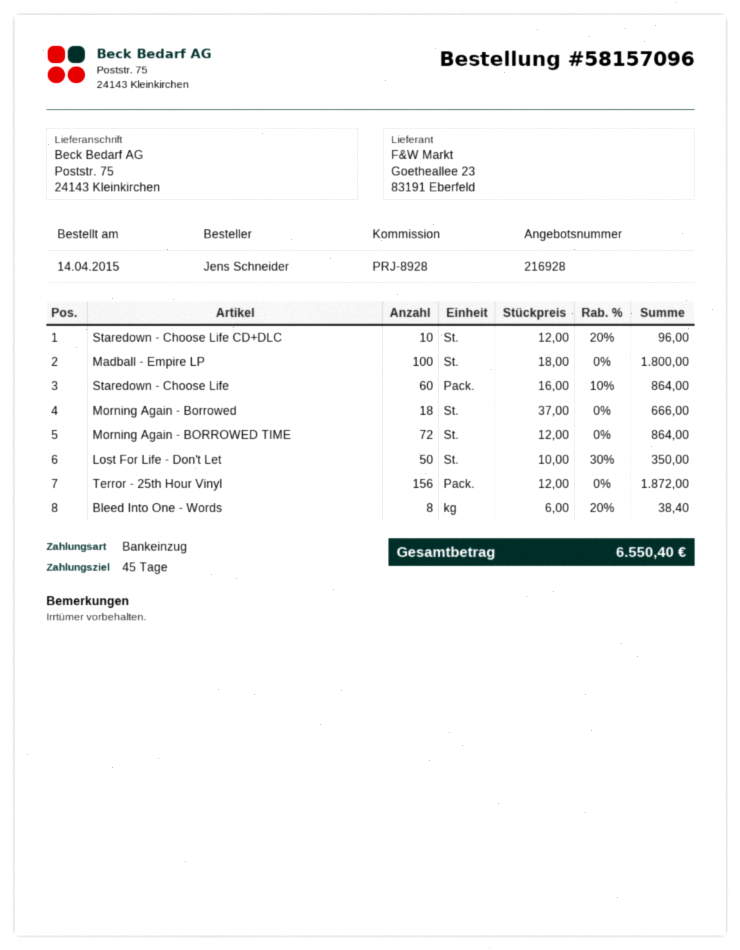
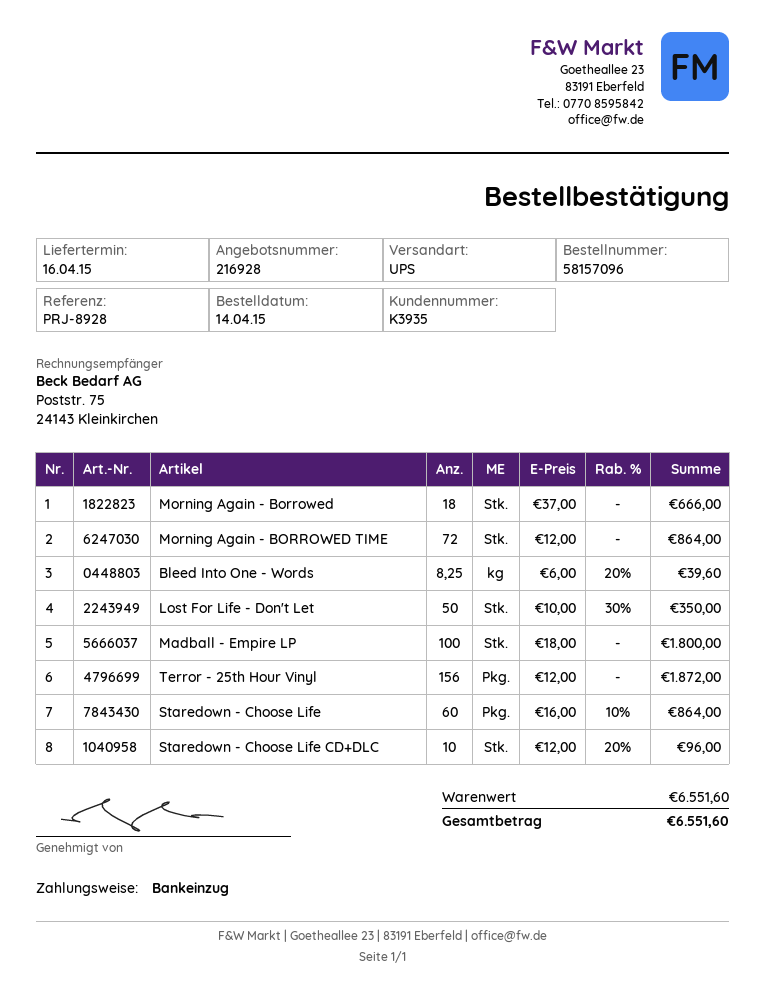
Bleed Into One - Words: 8 x 6.00 - 20% = 38.40 -> 8.25 x 6.00 - 20% = 39.60
total: 6550.40 -> 6551.60

